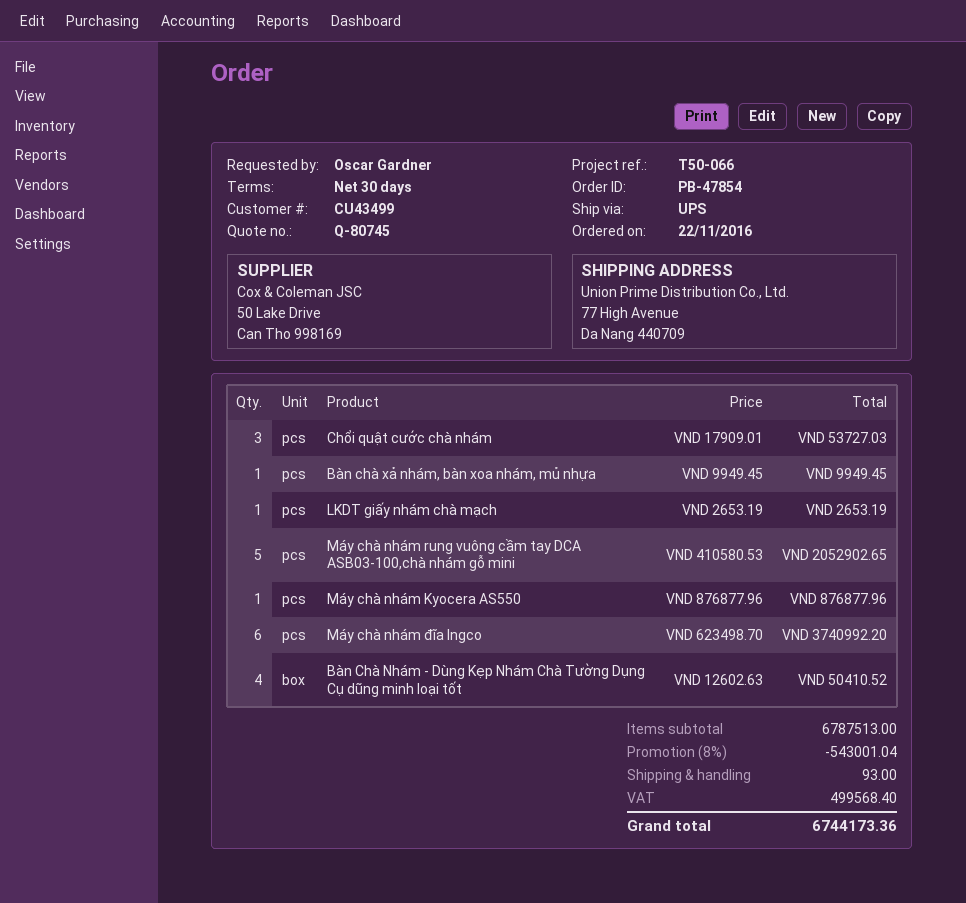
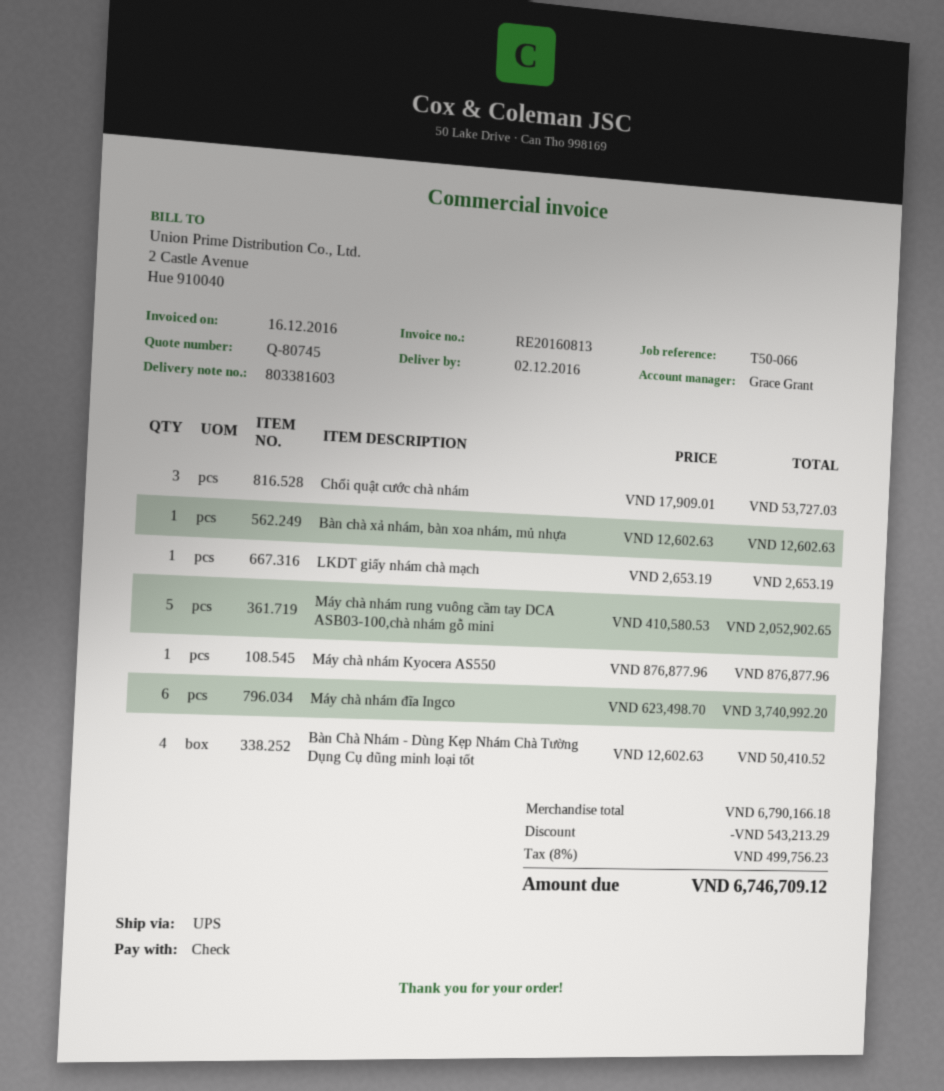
Bàn chà xả nhám, bàn xoa nhám, mủ nhựa: 1 x 9949.45 = 9949.45 -> 1 x 12602.63 = 12602.63
subtotal: 6787513.00 -> 6790166.18
discount: 543001.04 -> 543213.29
shipping: 93.00 -> none
tax: 499568.40 -> 499756.23
total: 6744173.36 -> 6746709.12

